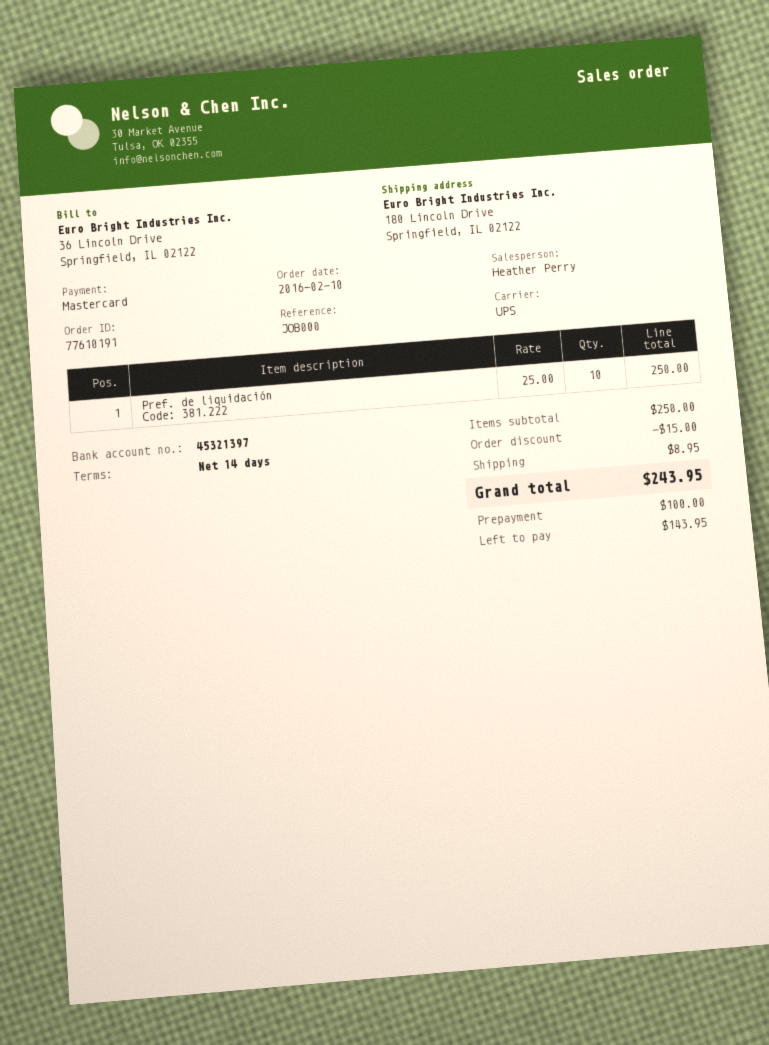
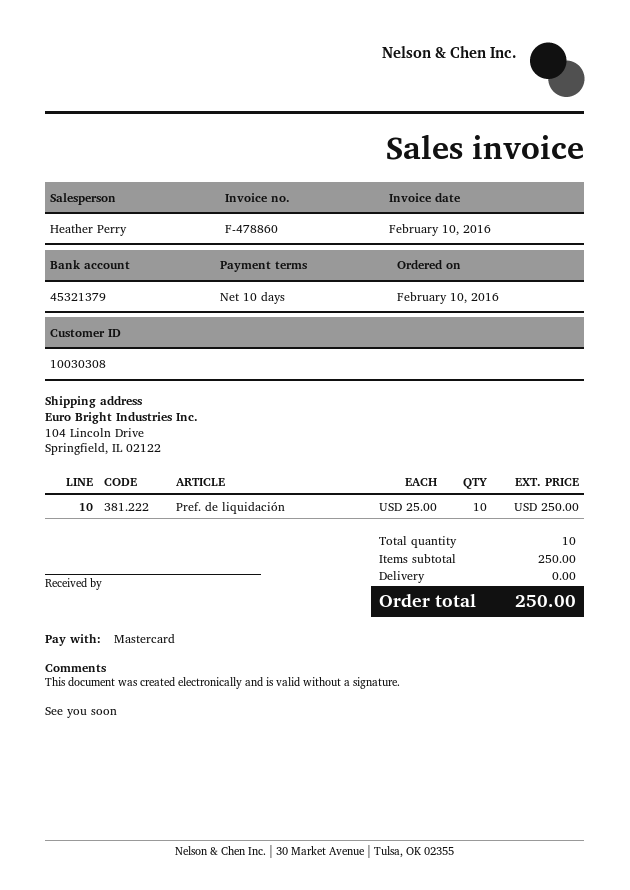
payment terms: 14 days -> 10 days
bank account: 45321397 -> 45321379
ship to: 180 Lincoln Drive, Springfield, IL 02122 -> 104 Lincoln Drive, Springfield, IL 02122
discount: 15.00 -> none
shipping: 8.95 -> 0.00
total: 243.95 -> 250.00

